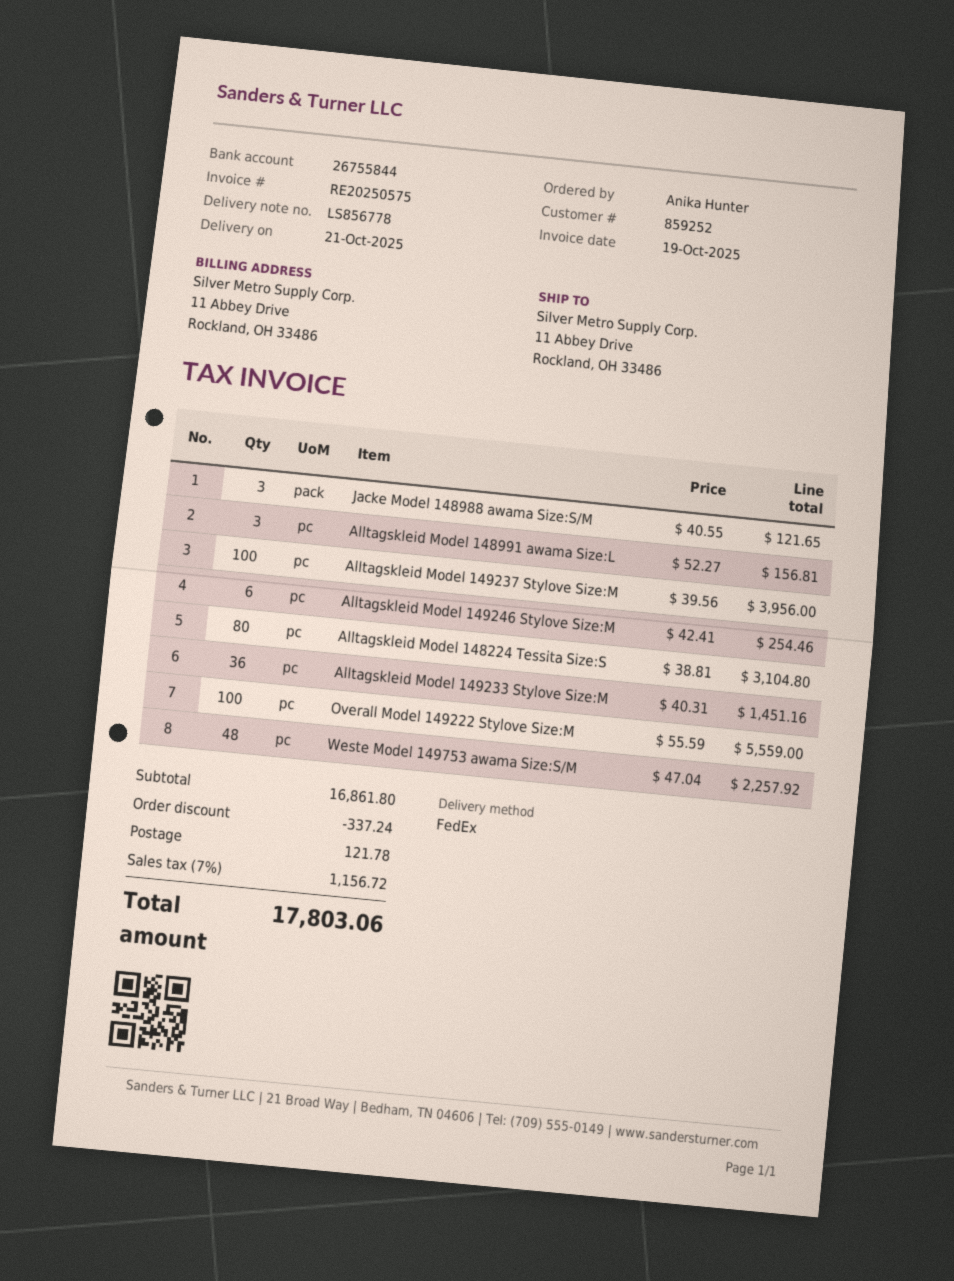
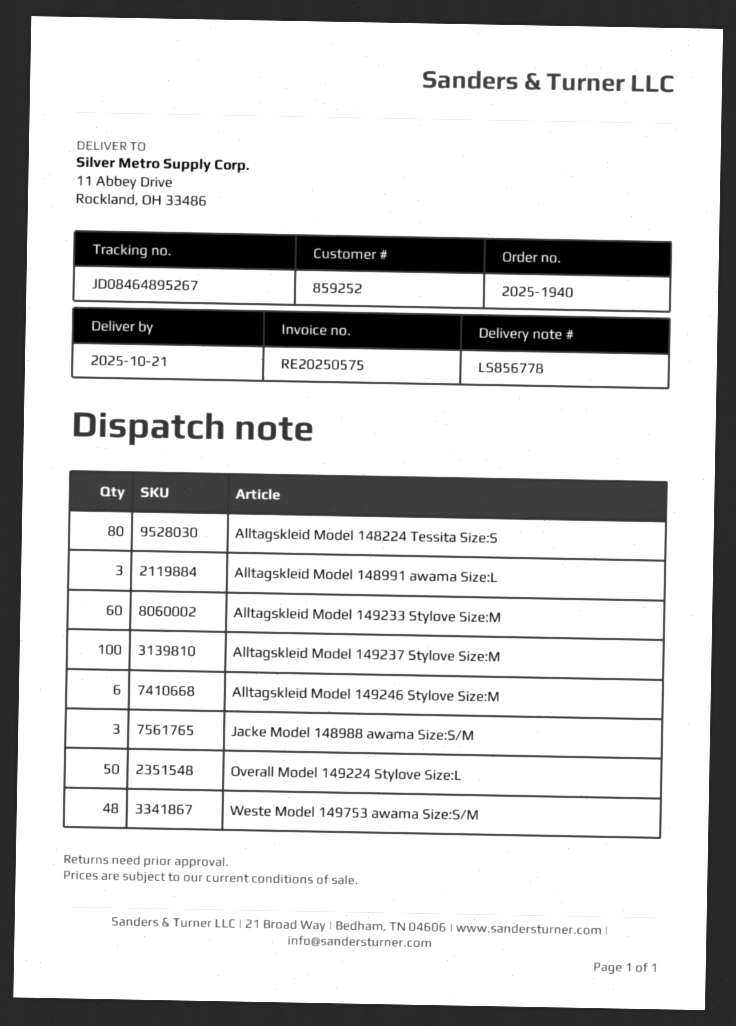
Alltagskleid Model 149233 Stylove Size:M: 36 -> 60
Overall Model 149222 Stylove Size:M: 100 -> none
Overall Model 149224 Stylove Size:L: none -> 50

